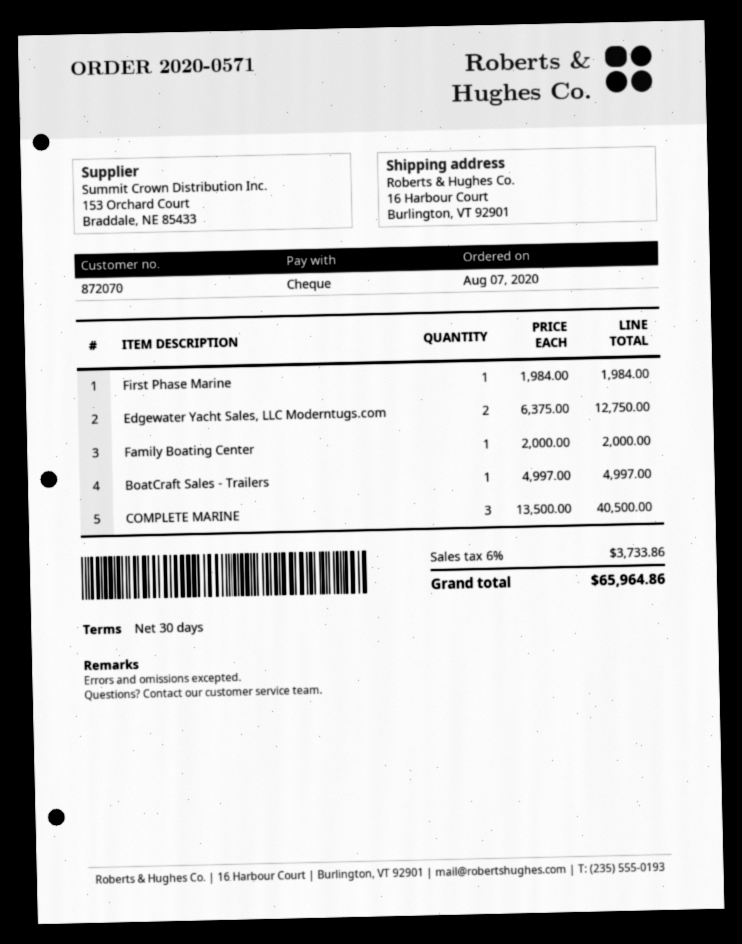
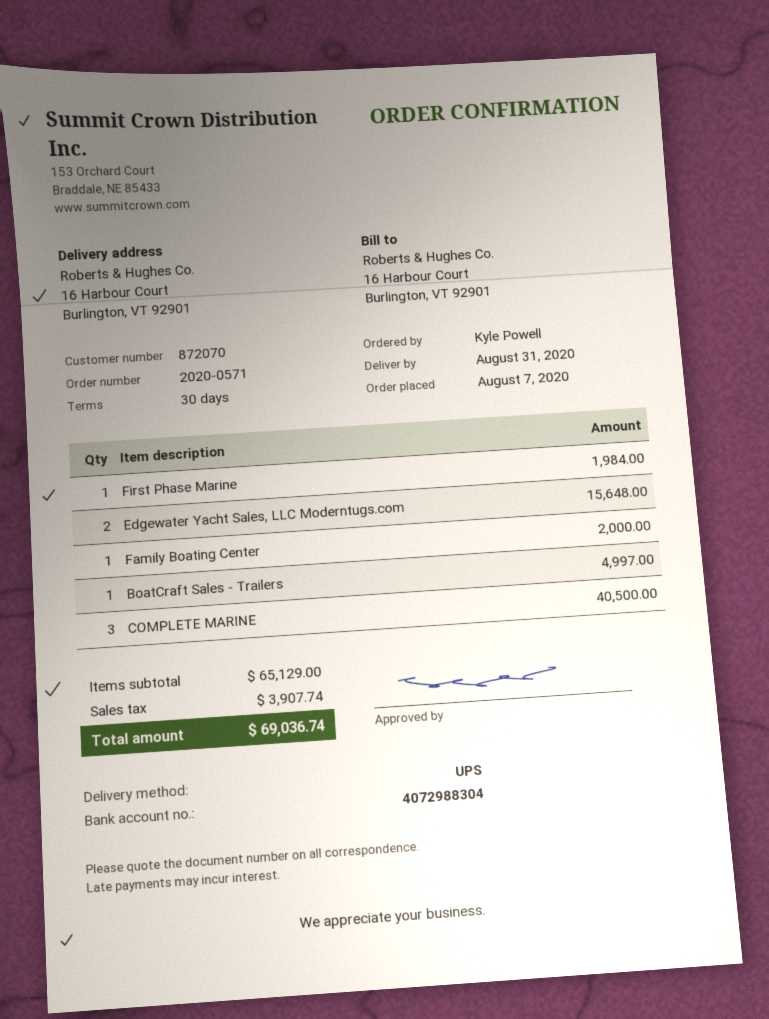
Edgewater Yacht Sales, LLC Moderntugs.com: 2 for 12750.00 -> 2 for 15648.00
tax: 3733.86 -> 3907.74
total: 65964.86 -> 69036.74

